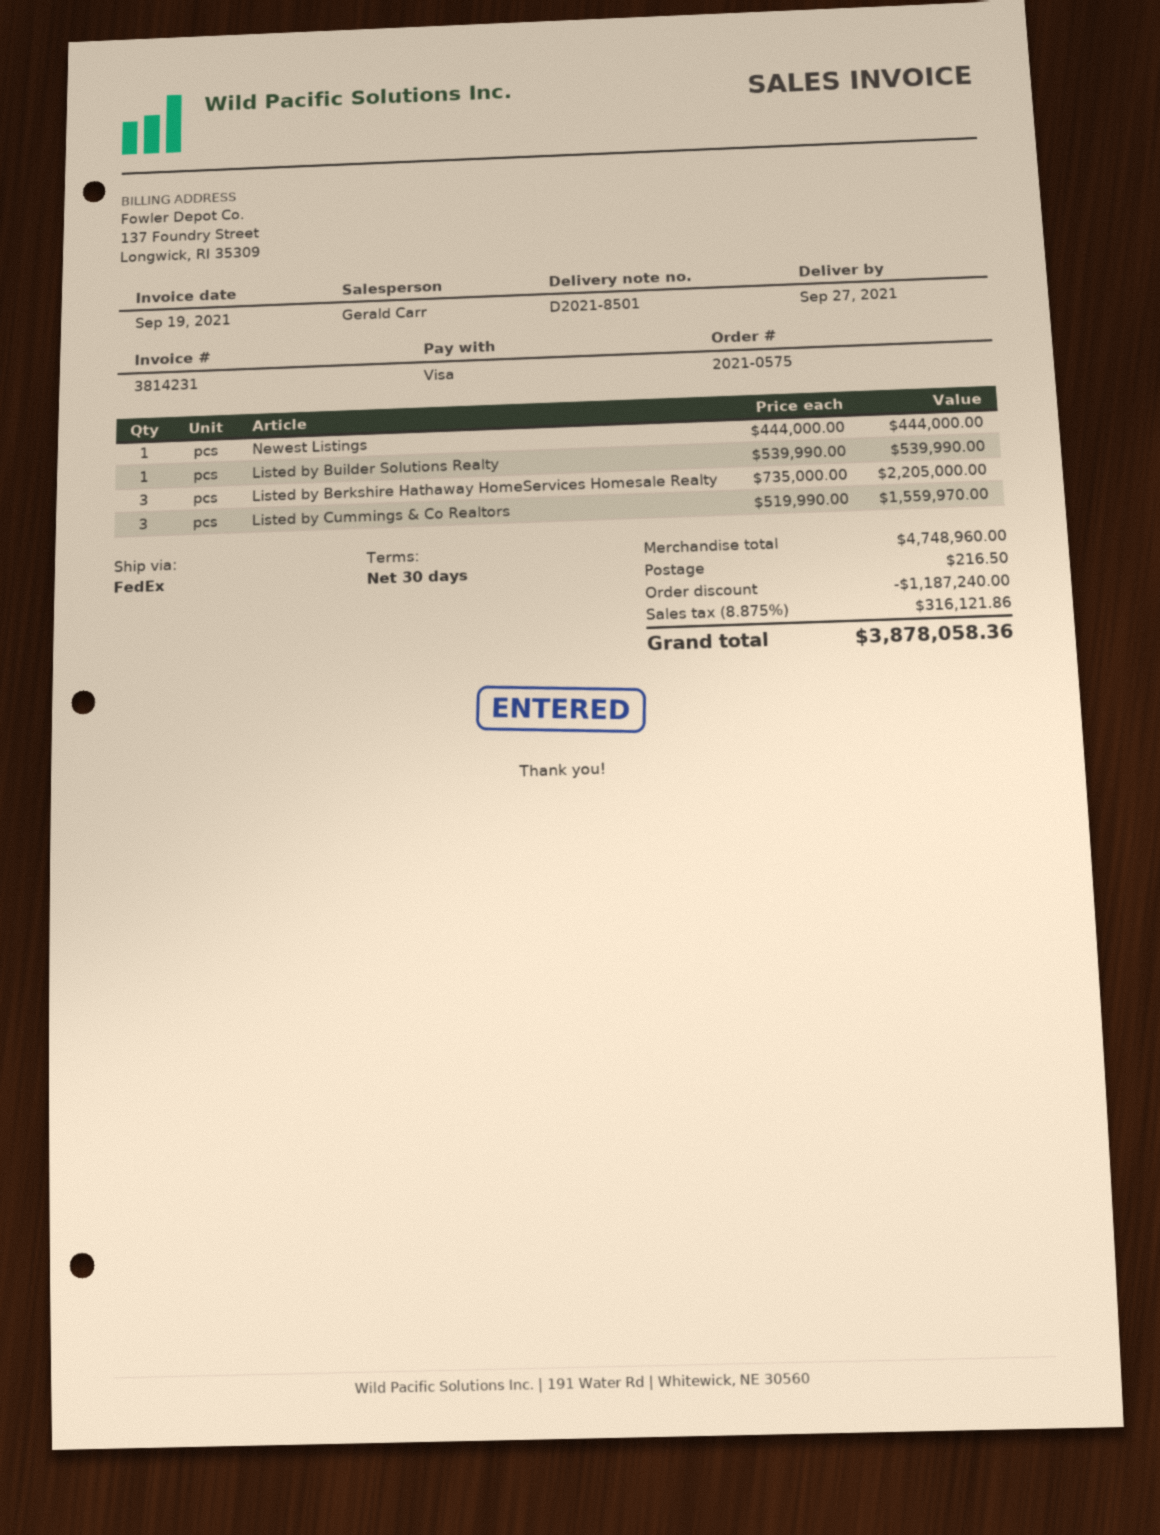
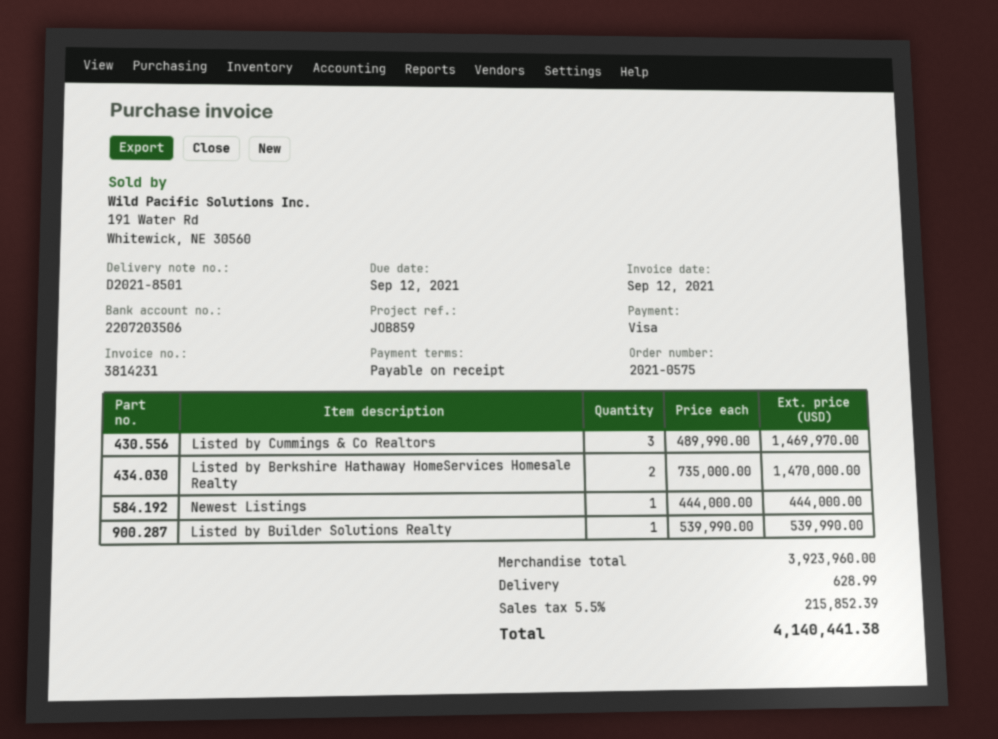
invoice date: 2021-09-19 -> 2021-09-12
payment terms: 30 days -> on receipt
Listed by Berkshire Hathaway HomeServices Homesale Realty: 3 x 735000.00 = 2205000.00 -> 2 x 735000.00 = 1470000.00
Listed by Cummings & Co Realtors: 3 x 519990.00 = 1559970.00 -> 3 x 489990.00 = 1469970.00
subtotal: 4748960.00 -> 3923960.00
discount: 1187240.00 -> none
shipping: 216.50 -> 628.99
tax: 8.875% = 316121.86 -> 5.5% = 215852.39
total: 3878058.36 -> 4140441.38

